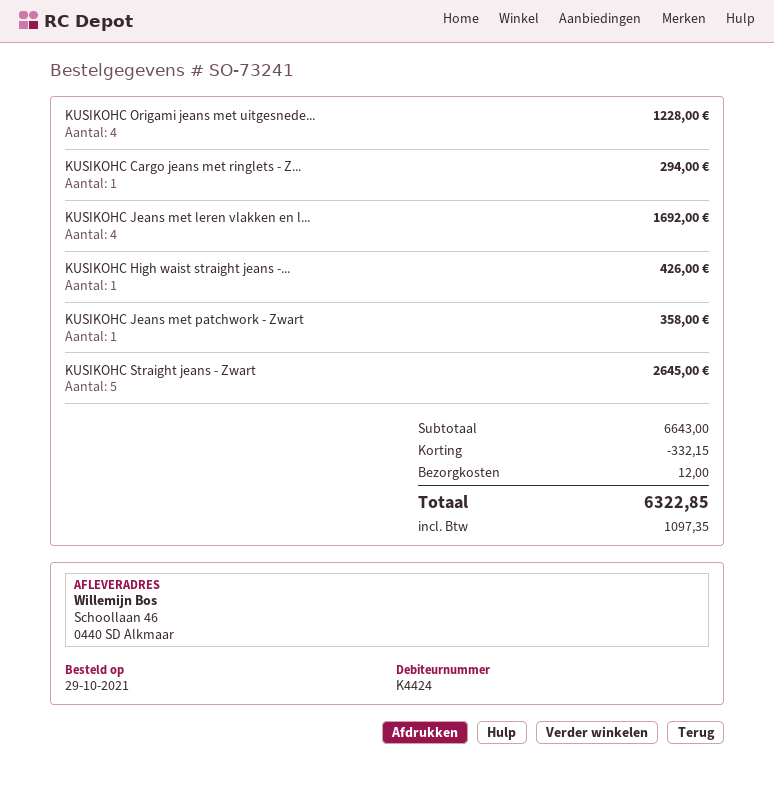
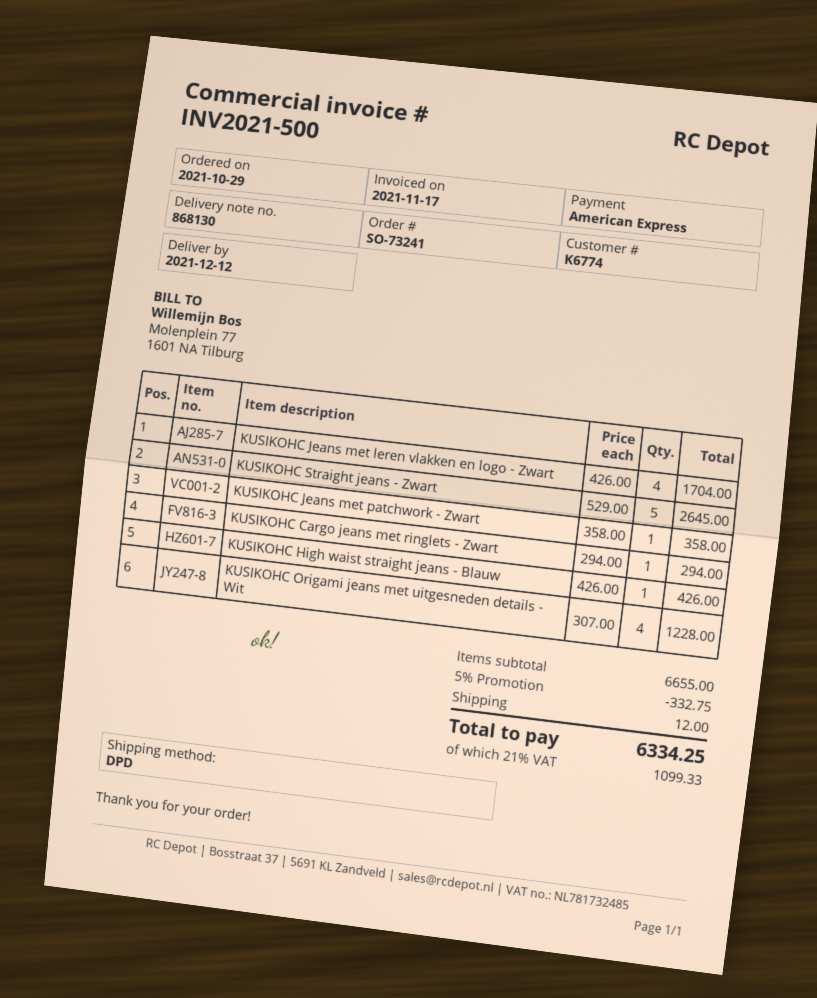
customer number: K4424 -> K6774
KUSIKOHC Jeans met leren vlakken en l...: 4 for 1692.00 -> 4 for 1704.00
subtotal: 6643.00 -> 6655.00
discount: 332.15 -> 332.75
tax: 1097.35 -> 1099.33
total: 6322.85 -> 6334.25

